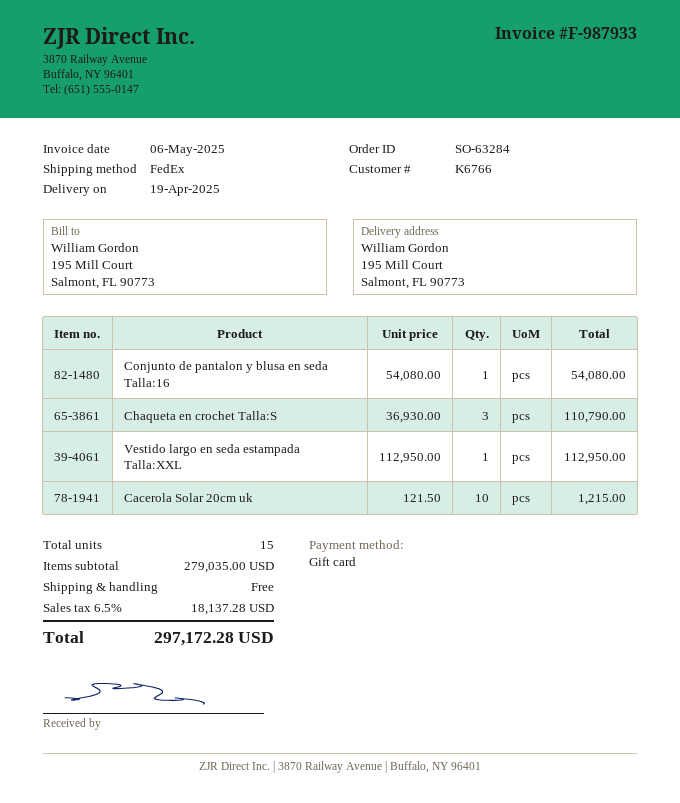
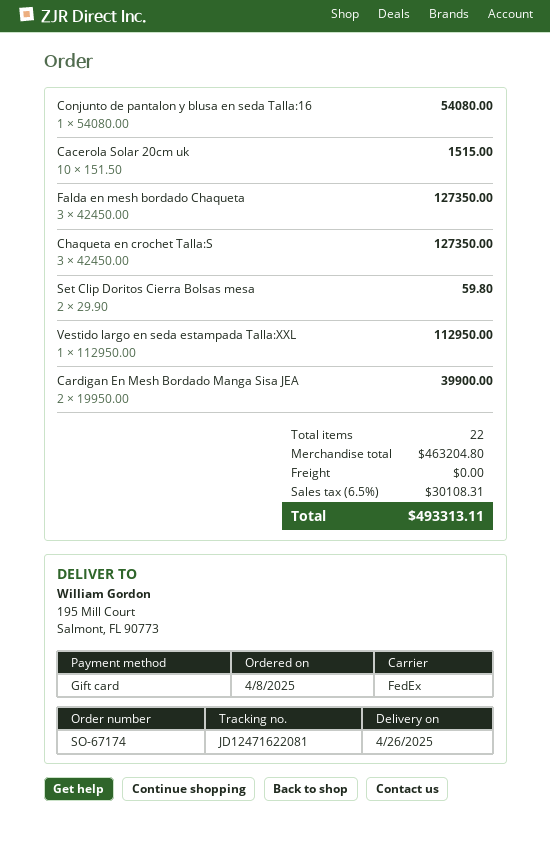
order number: SO-63284 -> SO-67174
delivery date: 2025-04-19 -> 2025-04-26
Chaqueta en crochet Talla:S: 3 x 36930.00 = 110790.00 -> 3 x 42450.00 = 127350.00
Cacerola Solar 20cm uk: 10 x 121.50 = 1215.00 -> 10 x 151.50 = 1515.00
Falda en mesh bordado Chaqueta: none -> 3 x 42450.00 = 127350.00
Set Clip Doritos Cierra Bolsas mesa: none -> 2 x 29.90 = 59.80
Cardigan En Mesh Bordado Manga Sisa JEA: none -> 2 x 19950.00 = 39900.00
total quantity: 15 -> 22
subtotal: 279035.00 -> 463204.80
tax: 6.5% = 18137.28 -> 6.5% = 30108.31
total: 297172.28 -> 493313.11

